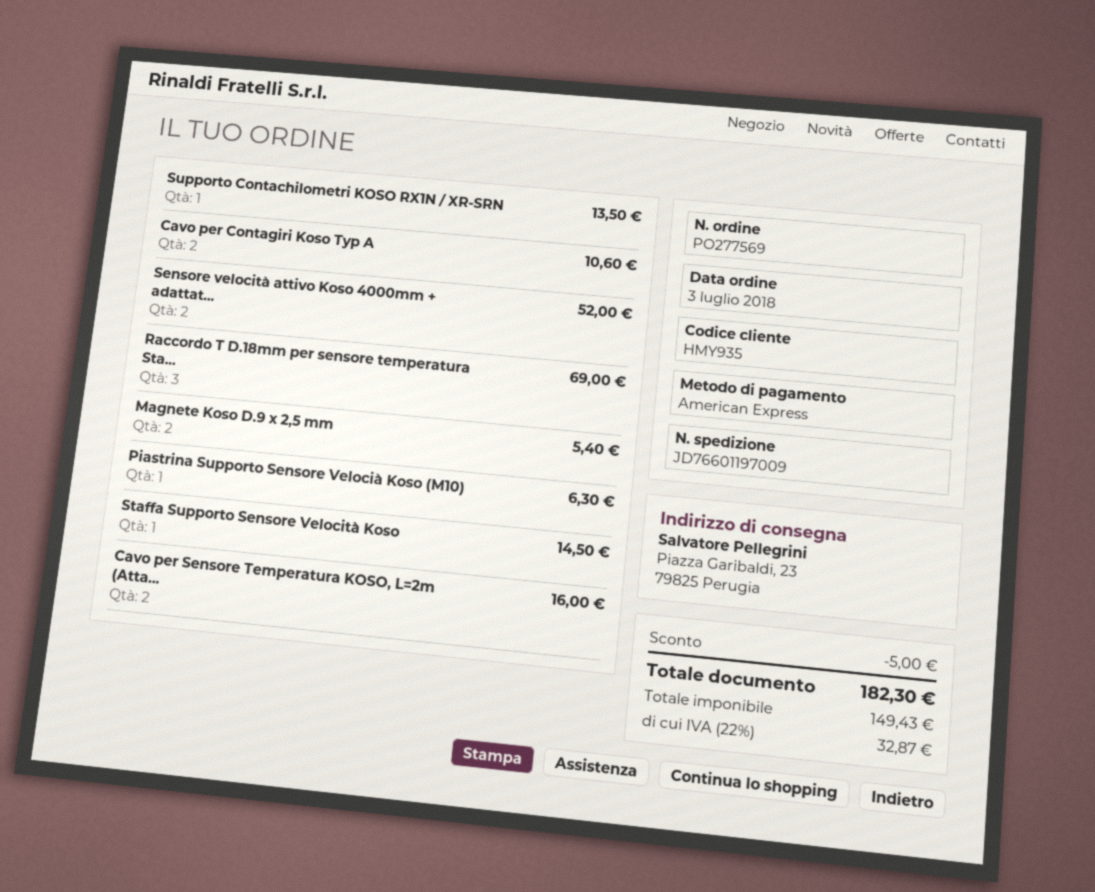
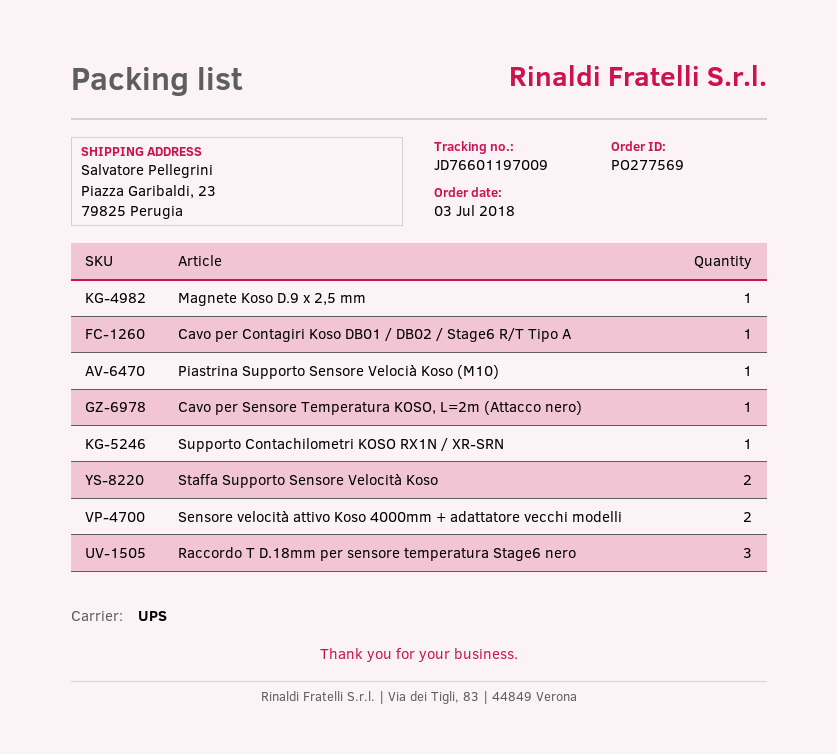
Cavo per Contagiri Koso Typ A: 2 -> none
Magnete Koso D.9 x 2,5 mm: 2 -> 1
Staffa Supporto Sensore Velocità Koso: 1 -> 2
Cavo per Sensore Temperatura KOSO, L=2m (Atta...: 2 -> 1
Cavo per Contagiri Koso DB01 / DB02 / Stage6 R/T Tipo A: none -> 1

